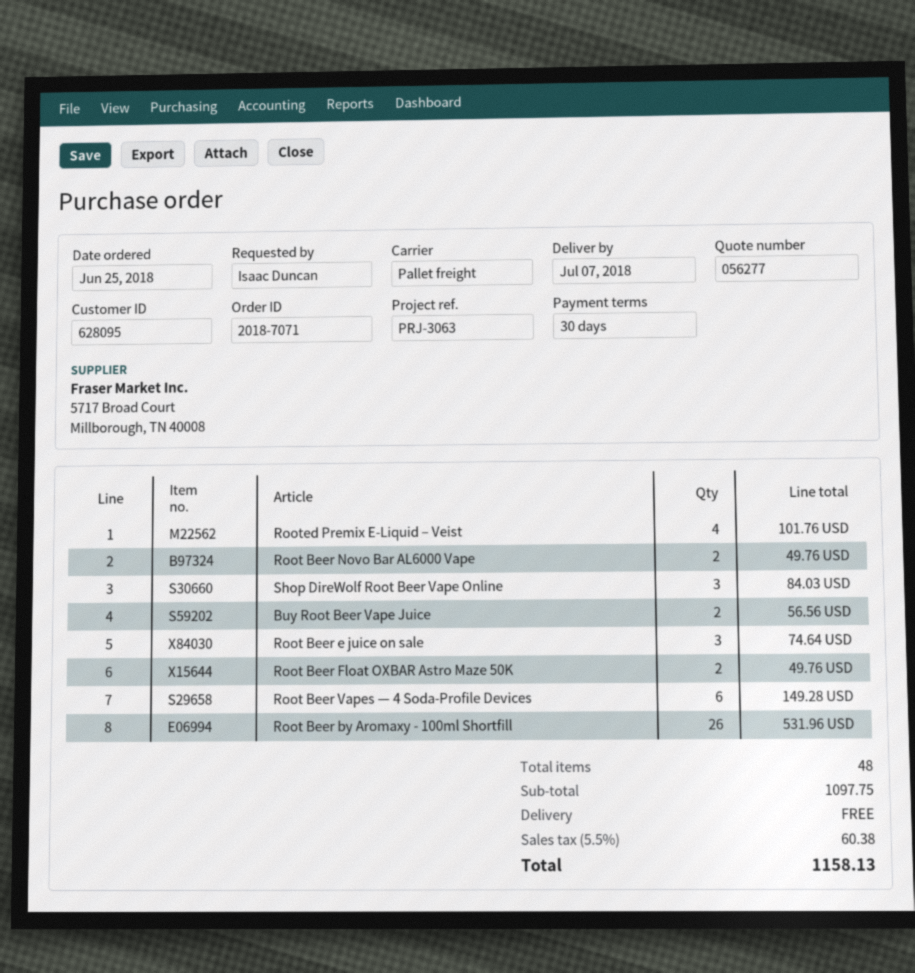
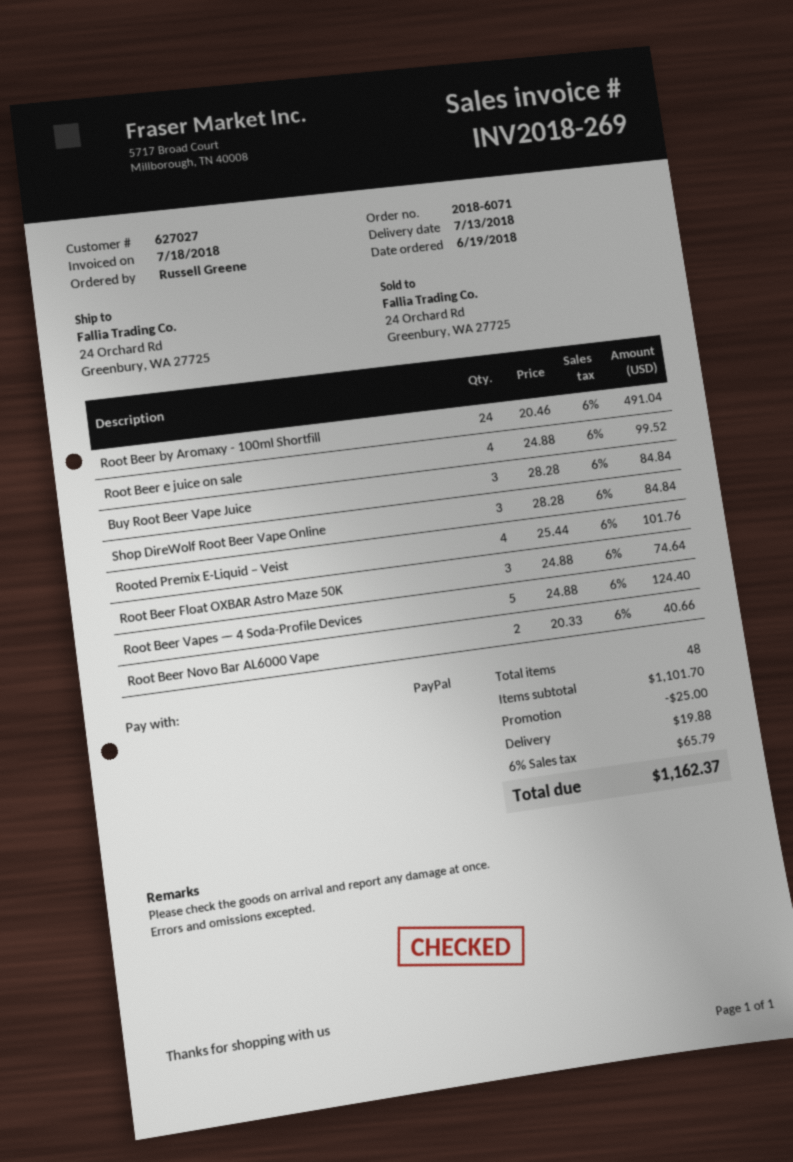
order number: 2018-7071 -> 2018-6071
order date: 2018-06-25 -> 2018-06-19
delivery date: 2018-07-07 -> 2018-07-13
customer number: 628095 -> 627027
ordered by: Isaac Duncan -> Russell Greene
Root Beer Novo Bar AL6000 Vape: 2 for 49.76 -> 2 for 40.66
Shop DireWolf Root Beer Vape Online: 3 for 84.03 -> 3 for 84.84
Buy Root Beer Vape Juice: 2 for 56.56 -> 3 for 84.84
Root Beer e juice on sale: 3 for 74.64 -> 4 for 99.52
Root Beer Float OXBAR Astro Maze 50K: 2 for 49.76 -> 3 for 74.64
Root Beer Vapes — 4 Soda-Profile Devices: 6 for 149.28 -> 5 for 124.40
Root Beer by Aromaxy - 100ml Shortfill: 26 for 531.96 -> 24 for 491.04
subtotal: 1097.75 -> 1101.70
discount: none -> 25.00
shipping: 0.00 -> 19.88
tax: 5.5% = 60.38 -> 6% = 65.79
total: 1158.13 -> 1162.37

